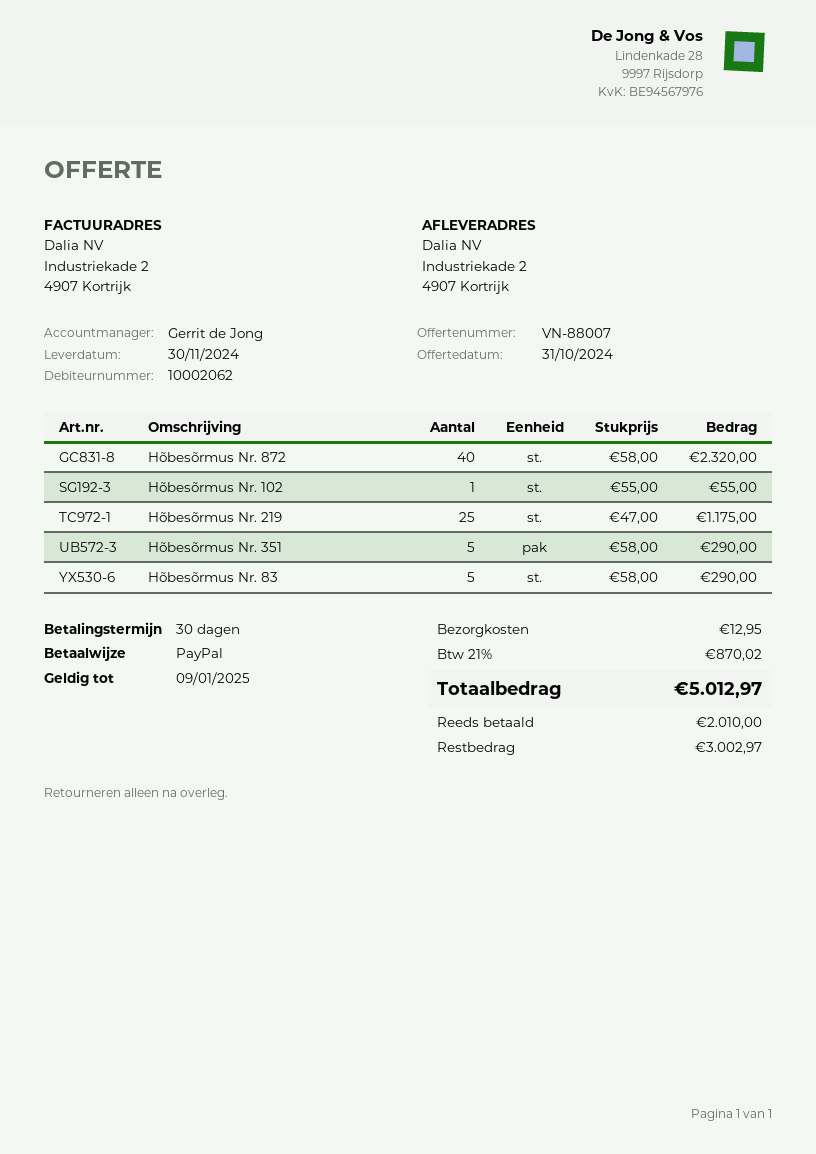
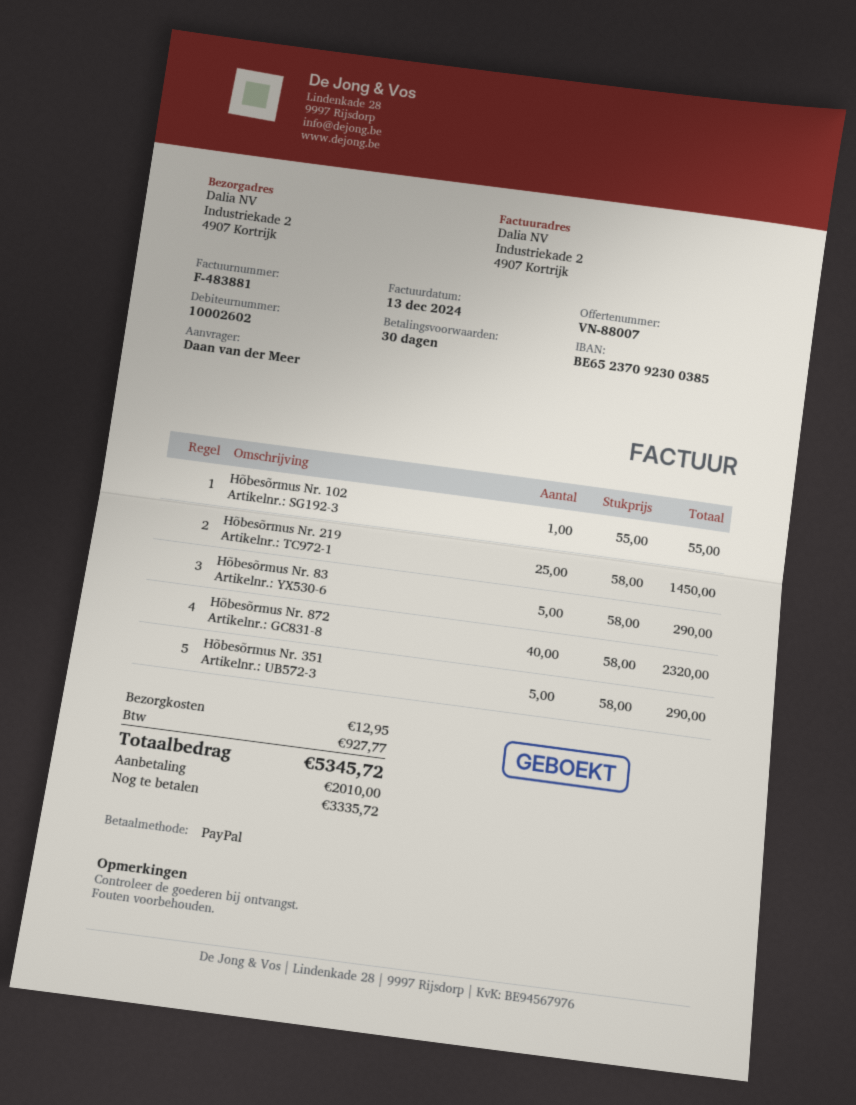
customer number: 10002062 -> 10002602
Hõbesõrmus Nr. 219: 25 x 47.00 = 1175.00 -> 25 x 58.00 = 1450.00
tax: 870.02 -> 927.77
total: 5012.97 -> 5345.72
balance: 3002.97 -> 3335.72

